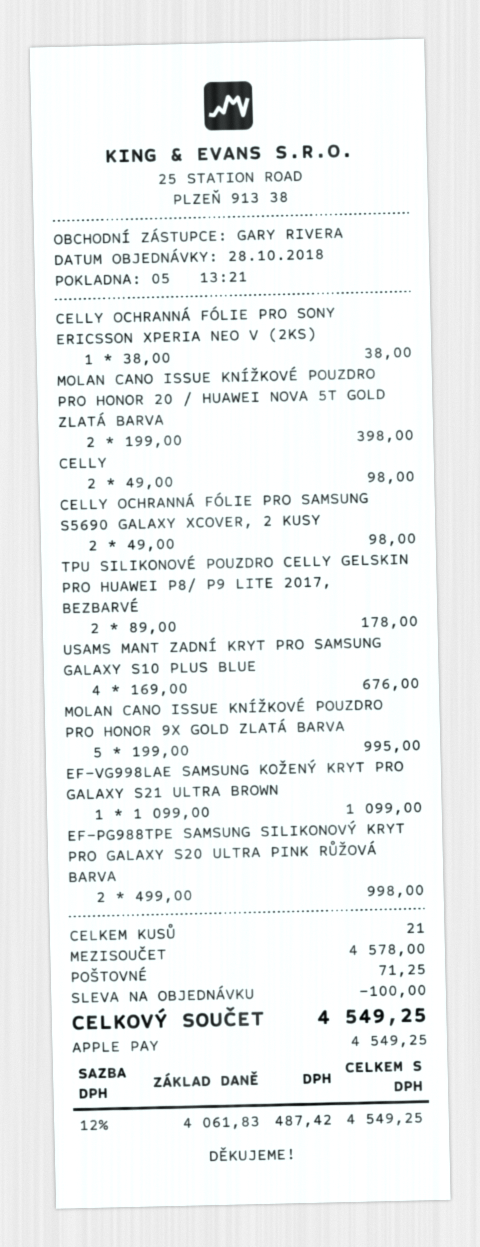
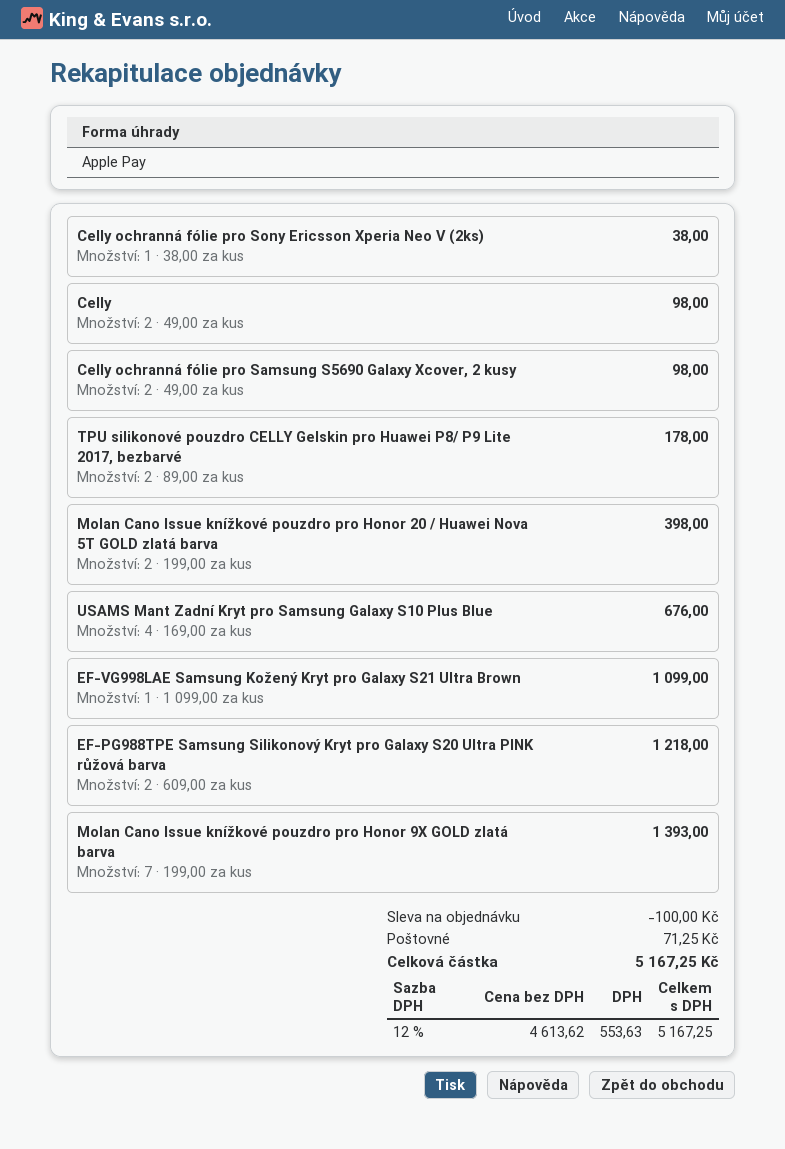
MOLAN CANO ISSUE KNÍŽKOVÉ POUZDRO PRO HONOR 9X GOLD ZLATÁ BARVA: 5 x 199.00 = 995.00 -> 7 x 199.00 = 1393.00
EF-PG988TPE SAMSUNG SILIKONOVÝ KRYT PRO GALAXY S20 ULTRA PINK RŮŽOVÁ BARVA: 2 x 499.00 = 998.00 -> 2 x 609.00 = 1218.00
net: 4061.83 -> 4613.62
tax: 12% = 487.42 -> 12% = 553.63
total: 4549.25 -> 5167.25

